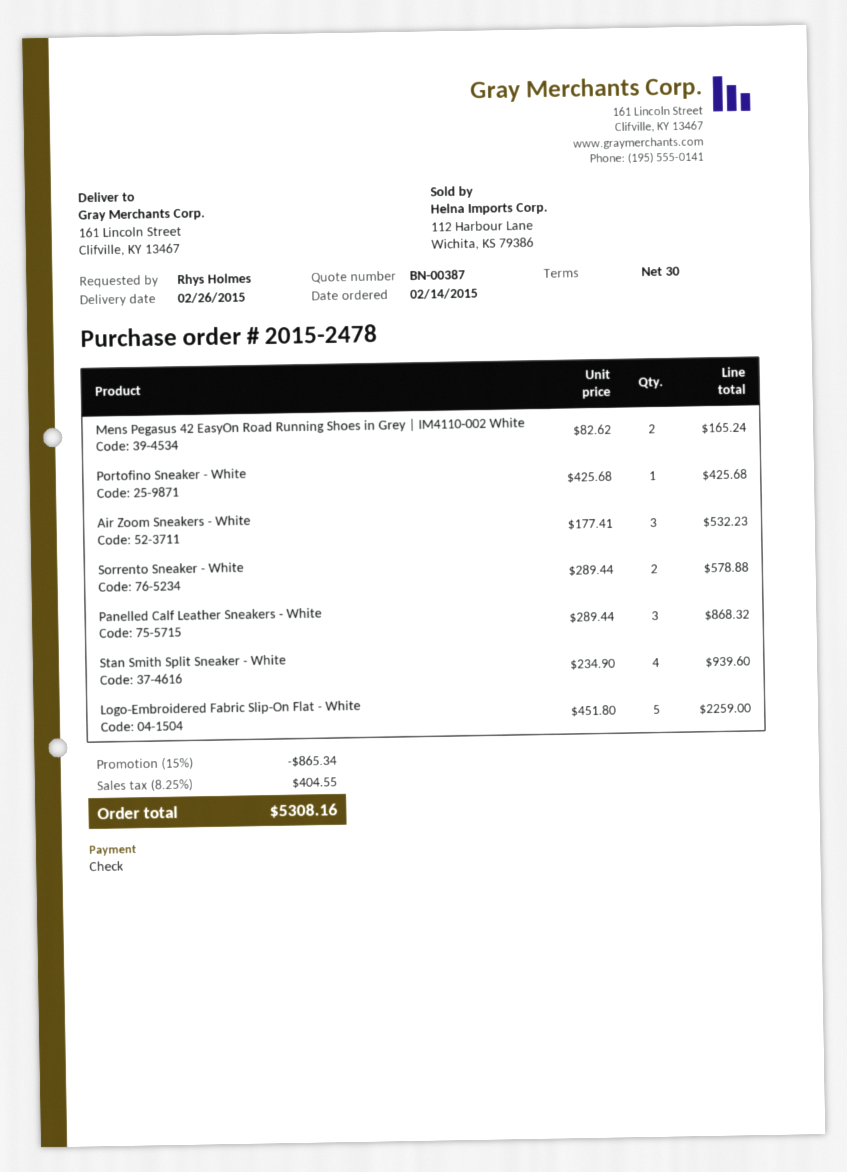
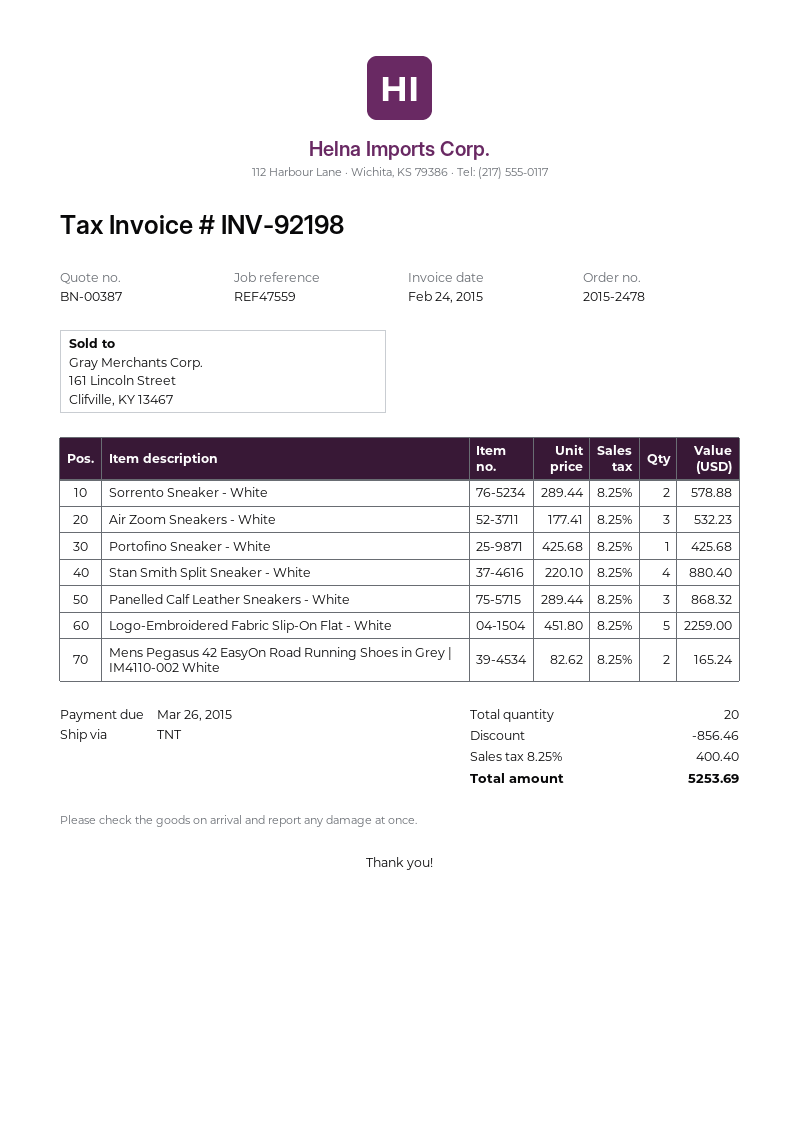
Stan Smith Split Sneaker - White: 4 x 234.90 = 939.60 -> 4 x 220.10 = 880.40
discount: 865.34 -> 856.46
tax: 8.25% = 404.55 -> 8.25% = 400.40
total: 5308.16 -> 5253.69

